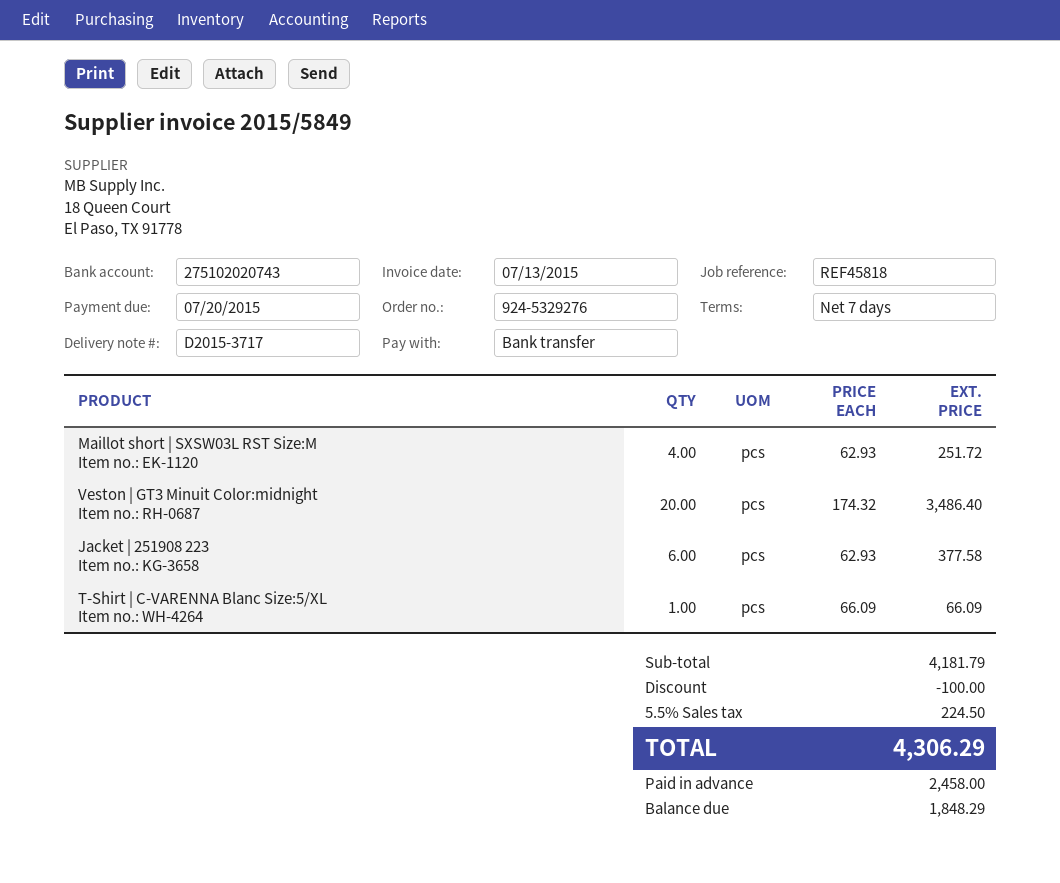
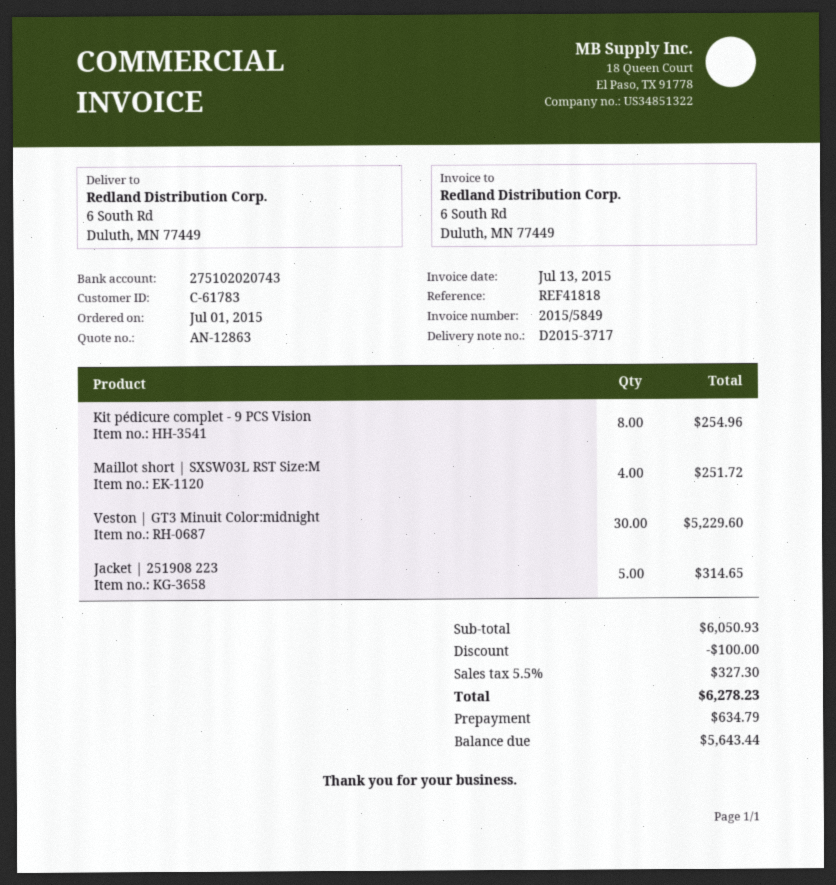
reference: REF45818 -> REF41818
Veston | GT3 Minuit Color:midnight: 20 for 3486.40 -> 30 for 5229.60
Jacket | 251908 223: 6 for 377.58 -> 5 for 314.65
T-Shirt | C-VARENNA Blanc Size:5/XL: 1 for 66.09 -> none
Kit pédicure complet - 9 PCS Vision: none -> 8 for 254.96
subtotal: 4181.79 -> 6050.93
tax: 5.5% = 224.50 -> 5.5% = 327.30
total: 4306.29 -> 6278.23
deposit: 2458.00 -> 634.79
balance: 1848.29 -> 5643.44

